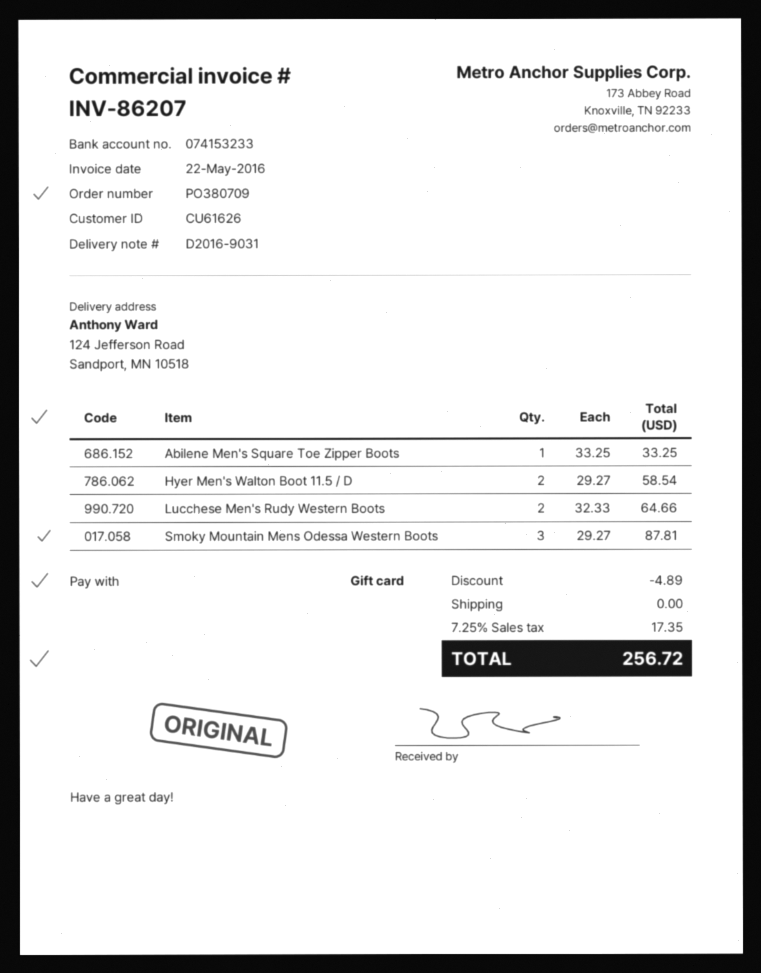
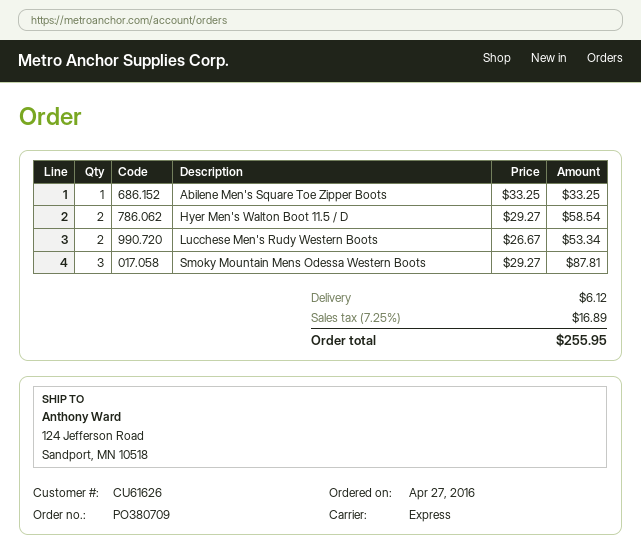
Lucchese Men's Rudy Western Boots: 2 x 32.33 = 64.66 -> 2 x 26.67 = 53.34
discount: 4.89 -> none
shipping: 0.00 -> 6.12
tax: 7.25% = 17.35 -> 7.25% = 16.89
total: 256.72 -> 255.95

